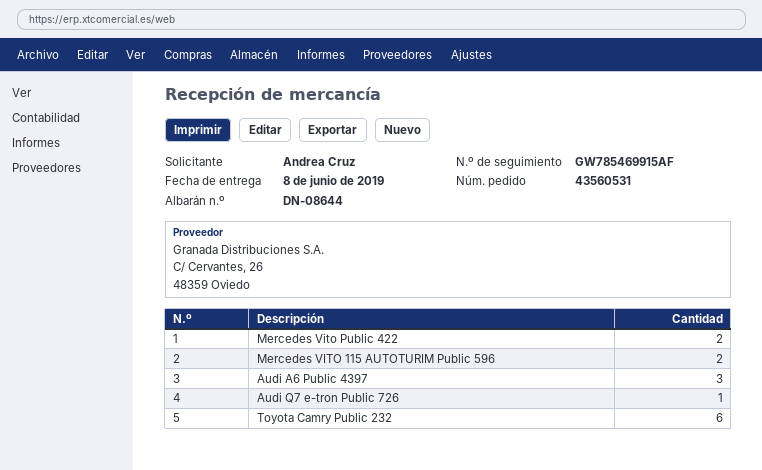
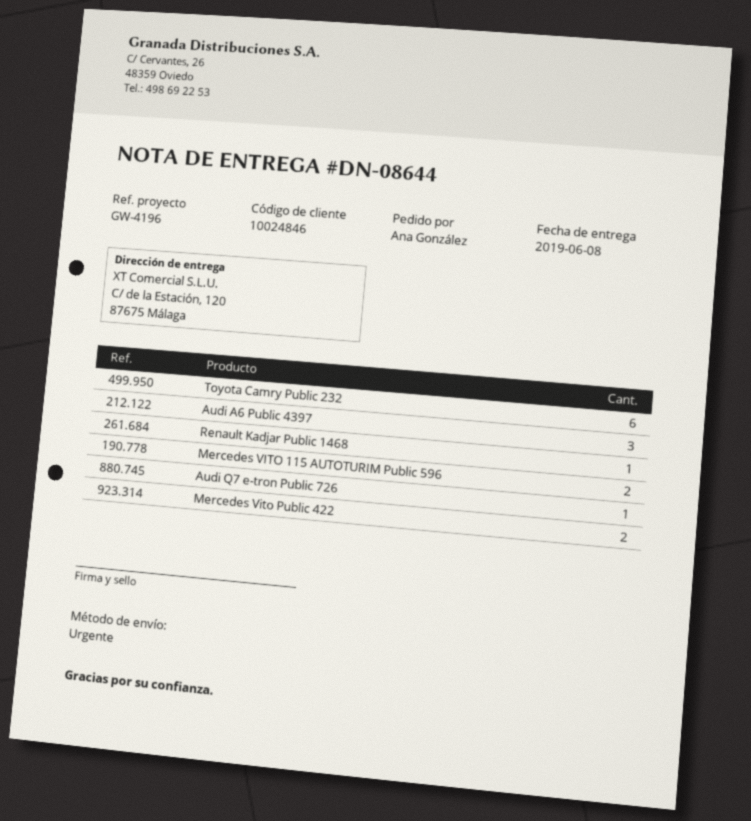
ordered by: Andrea Cruz -> Ana González
Renault Kadjar Public 1468: none -> 1

